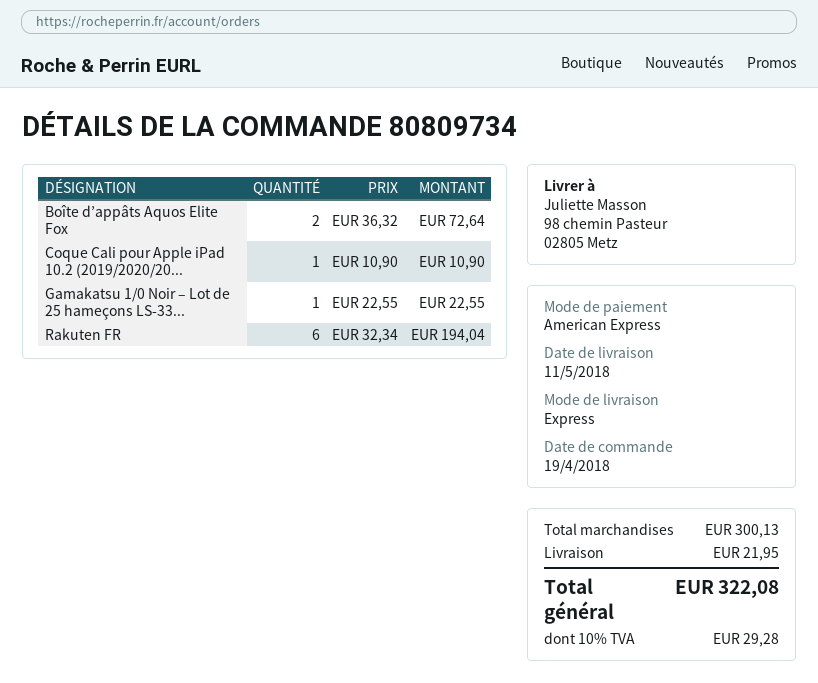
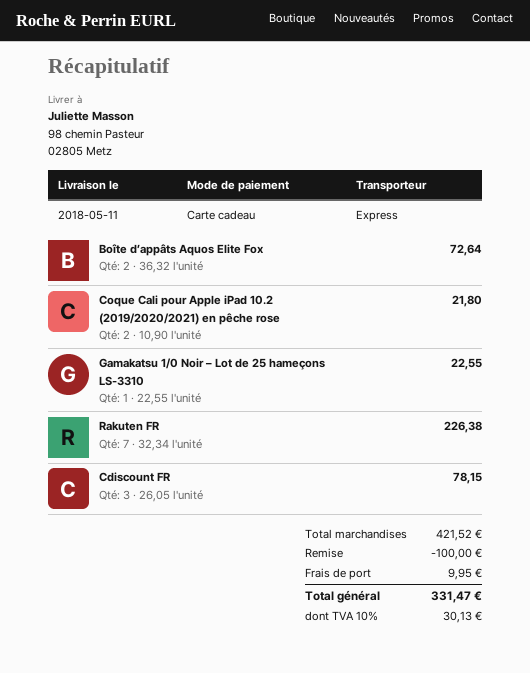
payment method: American Express -> gift card
Coque Cali pour Apple iPad 10.2 (2019/2020/20...: 1 x 10.90 = 10.90 -> 2 x 10.90 = 21.80
Rakuten FR: 6 x 32.34 = 194.04 -> 7 x 32.34 = 226.38
Cdiscount FR: none -> 3 x 26.05 = 78.15
subtotal: 300.13 -> 421.52
discount: none -> 100.00
shipping: 21.95 -> 9.95
tax: 10% = 29.28 -> 10% = 30.13
total: 322.08 -> 331.47

